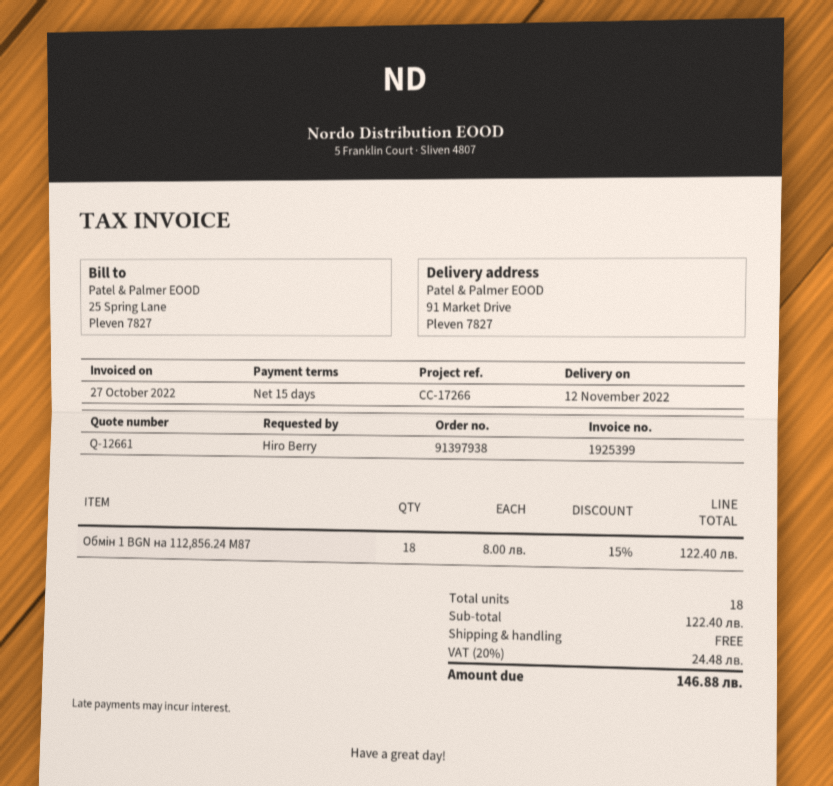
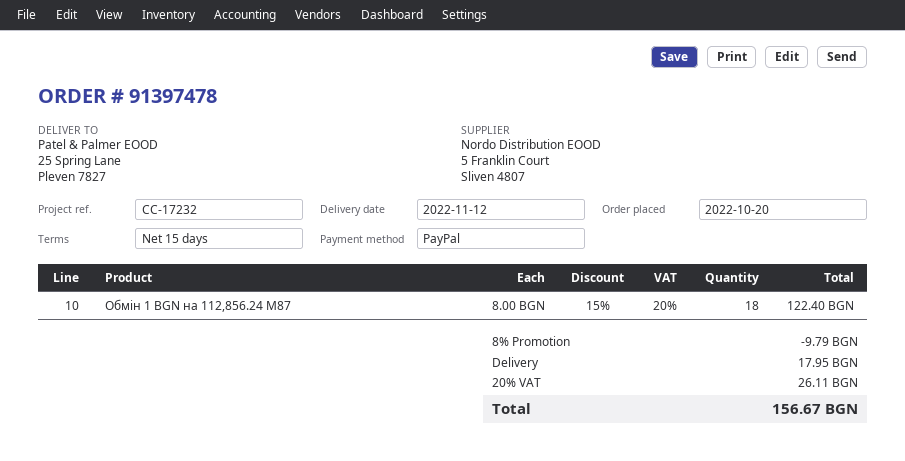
order number: 91397938 -> 91397478
reference: CC-17266 -> CC-17232
ship to: 91 Market Drive, Pleven 7827 -> 25 Spring Lane, Pleven 7827
discount: none -> 8% = 9.79
shipping: 0.00 -> 17.95
tax: 20% = 24.48 -> 20% = 26.11
total: 146.88 -> 156.67

